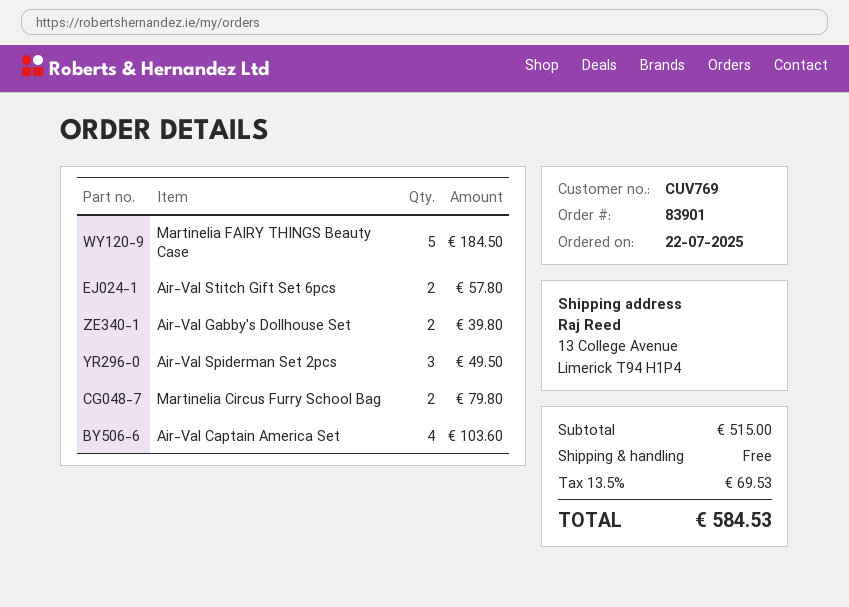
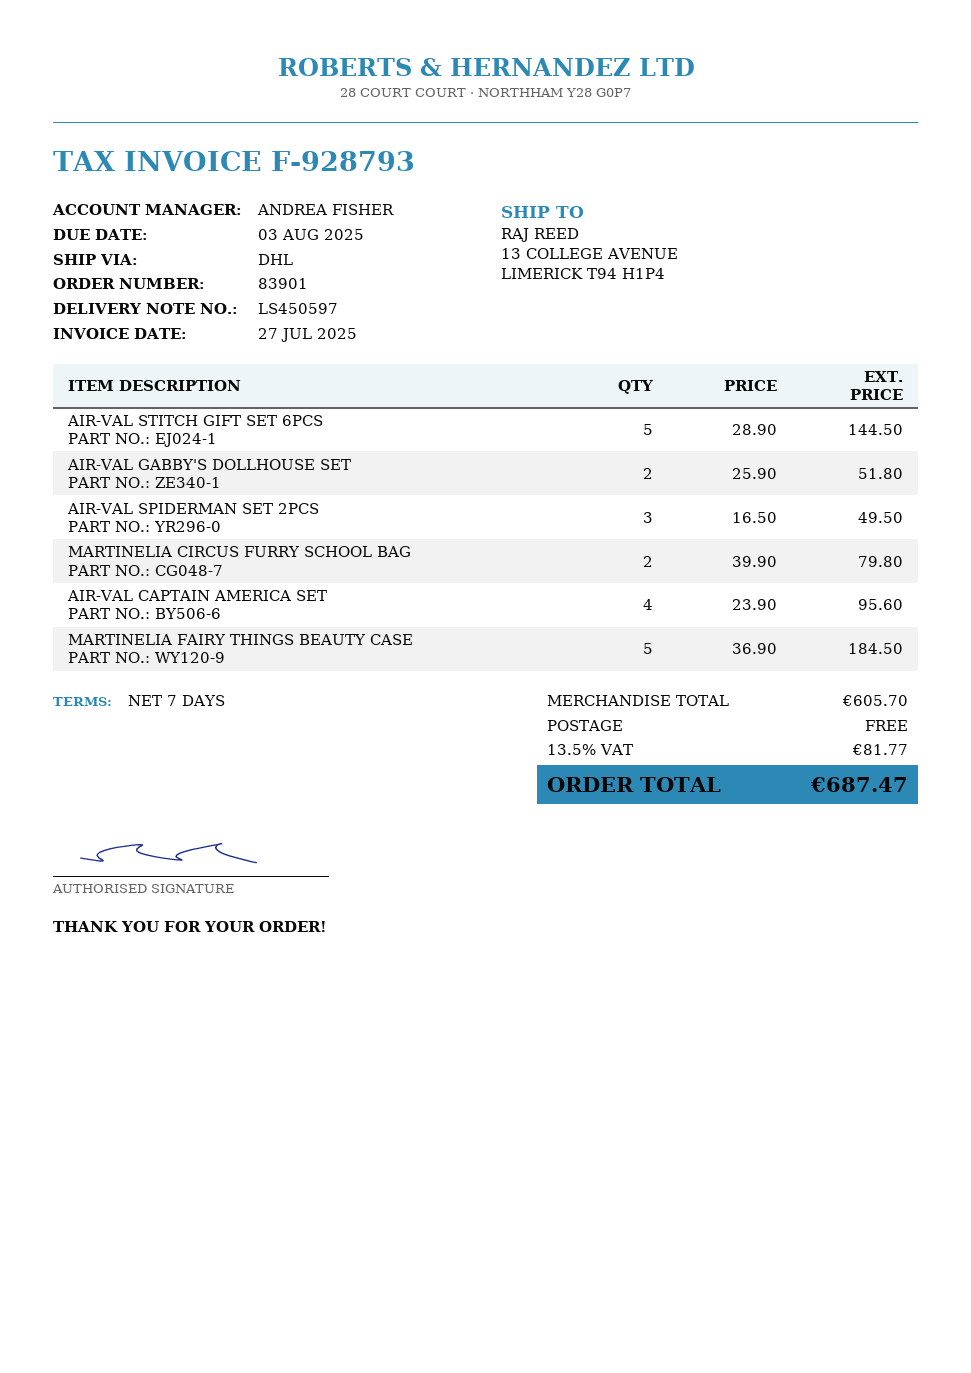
Air-Val Stitch Gift Set 6pcs: 2 for 57.80 -> 5 for 144.50
Air-Val Gabby's Dollhouse Set: 2 for 39.80 -> 2 for 51.80
Air-Val Captain America Set: 4 for 103.60 -> 4 for 95.60
subtotal: 515.00 -> 605.70
tax: 13.5% = 69.53 -> 13.5% = 81.77
total: 584.53 -> 687.47

